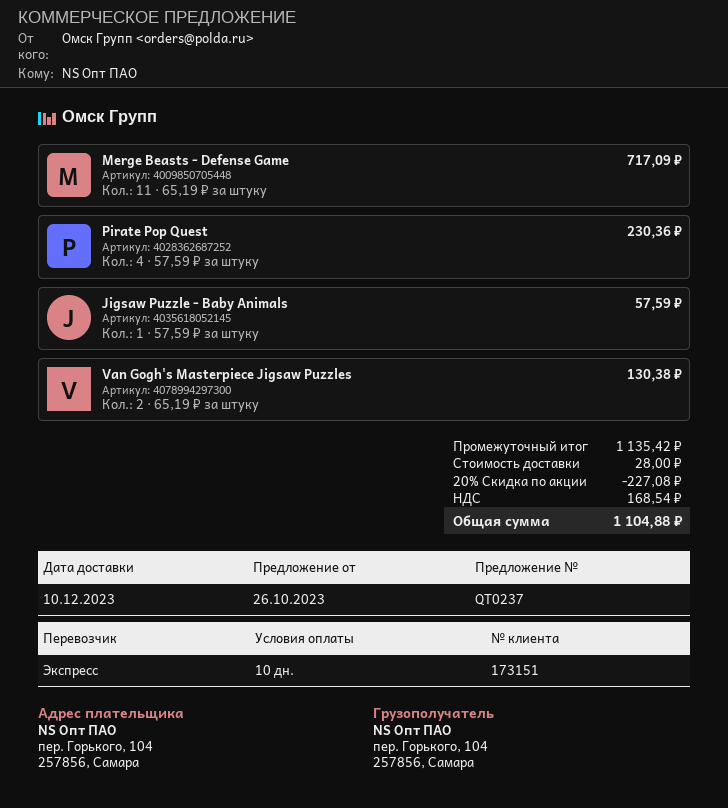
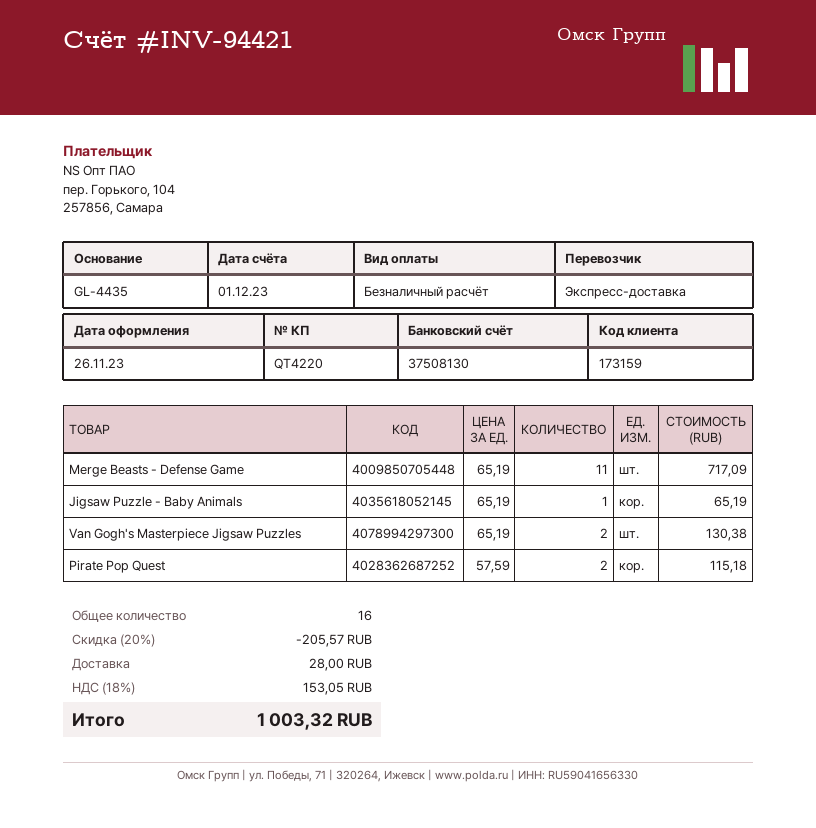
quote number: QT0237 -> QT4220
customer number: 173151 -> 173159
Pirate Pop Quest: 4 x 57.59 = 230.36 -> 2 x 57.59 = 115.18
Jigsaw Puzzle - Baby Animals: 1 x 57.59 = 57.59 -> 1 x 65.19 = 65.19
discount: 20% = 227.08 -> 20% = 205.57
tax: 168.54 -> 153.05
total: 1104.88 -> 1003.32

